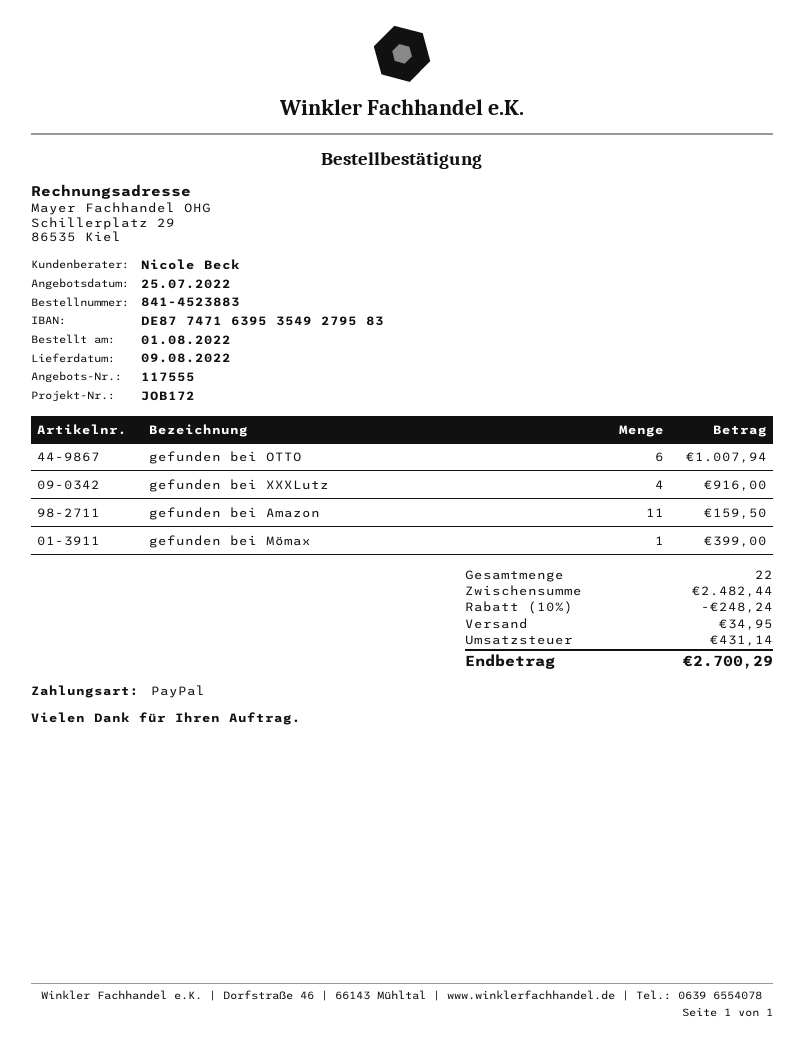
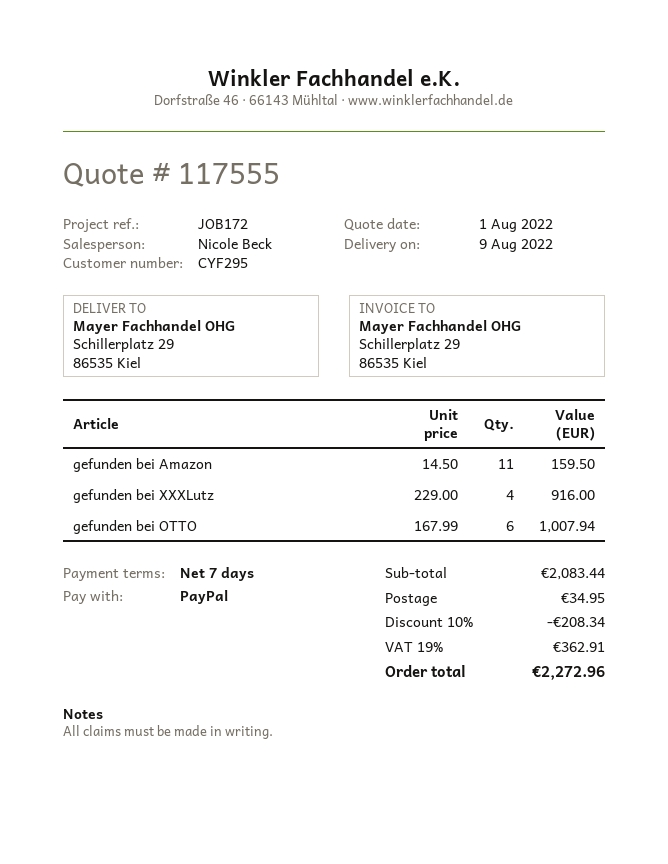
quote date: 2022-07-25 -> 2022-08-01
gefunden bei Mömax: 1 for 399.00 -> none
subtotal: 2482.44 -> 2083.44
discount: 10% = 248.24 -> 10% = 208.34
tax: 431.14 -> 362.91
total: 2700.29 -> 2272.96

